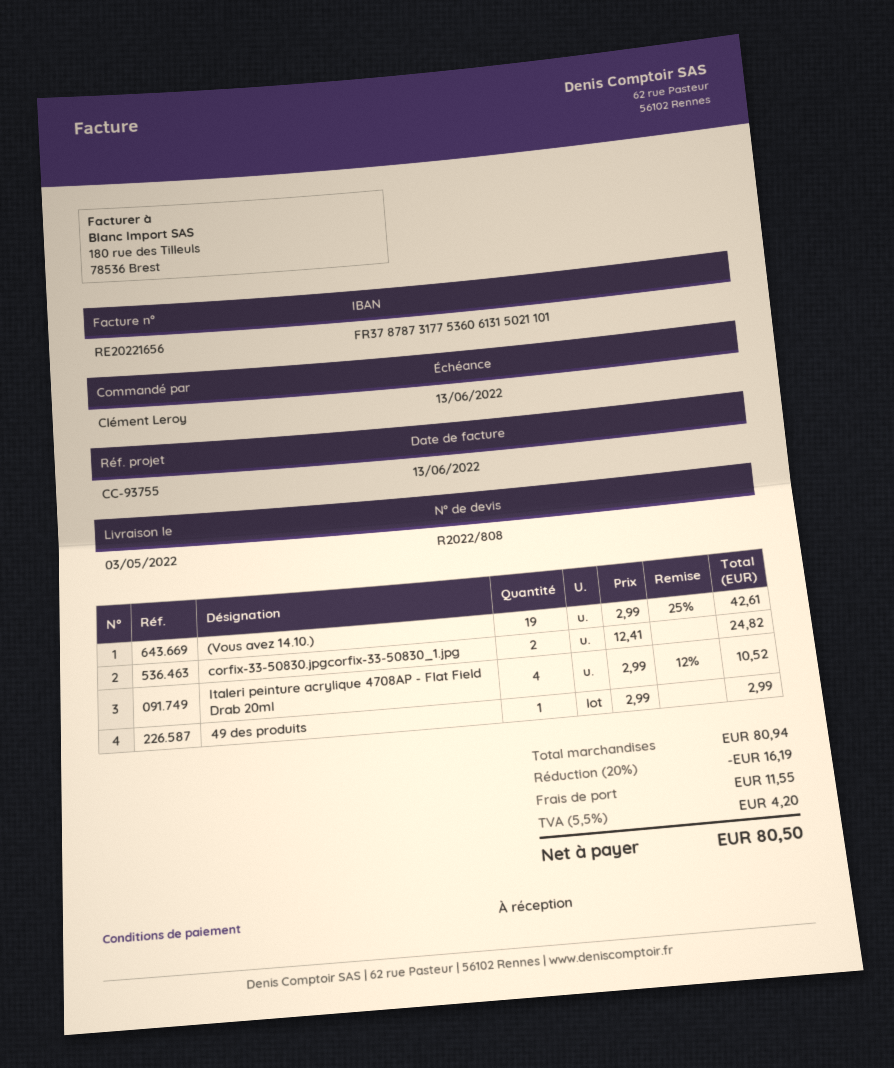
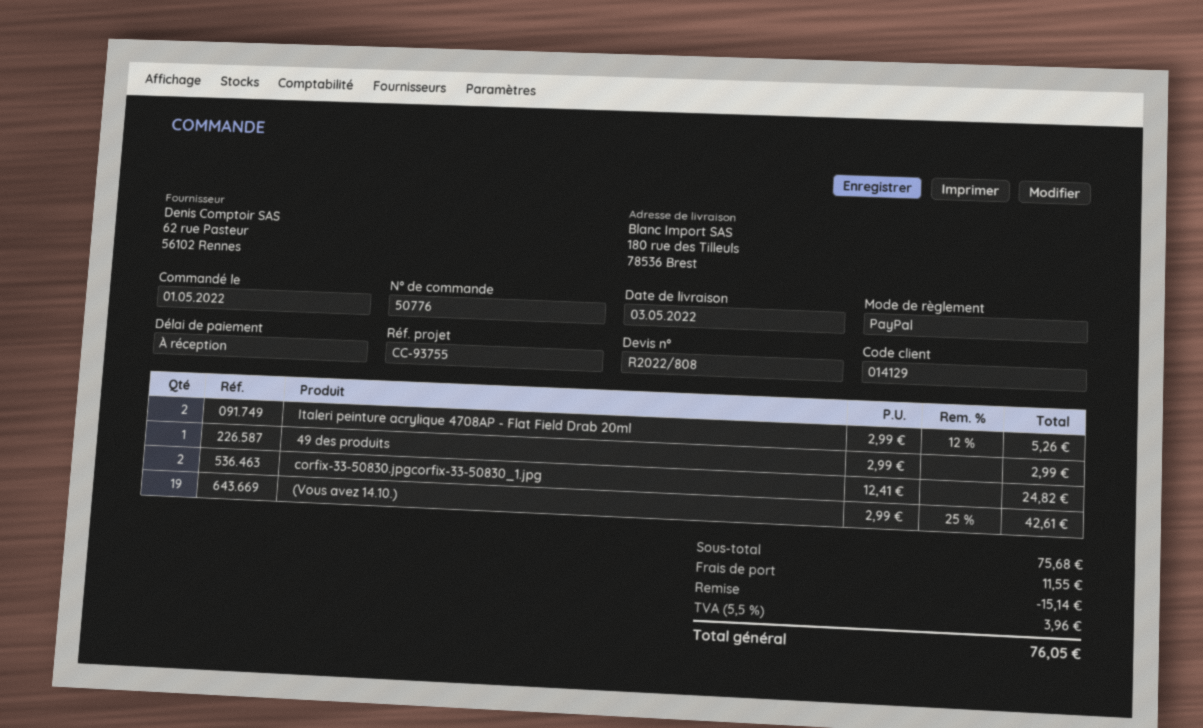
Italeri peinture acrylique 4708AP - Flat Field Drab 20ml: 4 x 2.99 - 12% = 10.52 -> 2 x 2.99 - 12% = 5.26
subtotal: 80.94 -> 75.68
discount: 16.19 -> 15.14
tax: 5.5% = 4.20 -> 5.5% = 3.96
total: 80.50 -> 76.05

